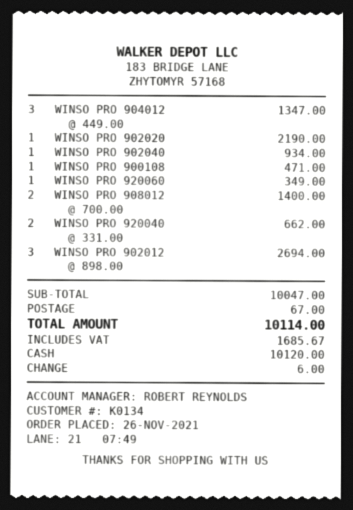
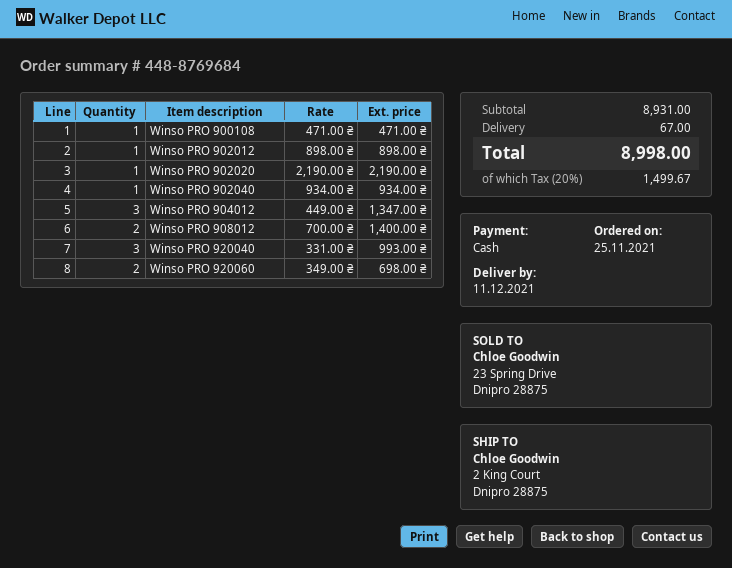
order date: 2021-11-26 -> 2021-11-25
WINSO PRO 920060: 1 x 349.00 = 349.00 -> 2 x 349.00 = 698.00
WINSO PRO 920040: 2 x 331.00 = 662.00 -> 3 x 331.00 = 993.00
WINSO PRO 902012: 3 x 898.00 = 2694.00 -> 1 x 898.00 = 898.00
subtotal: 10047.00 -> 8931.00
tax: 1685.67 -> 1499.67
total: 10114.00 -> 8998.00

